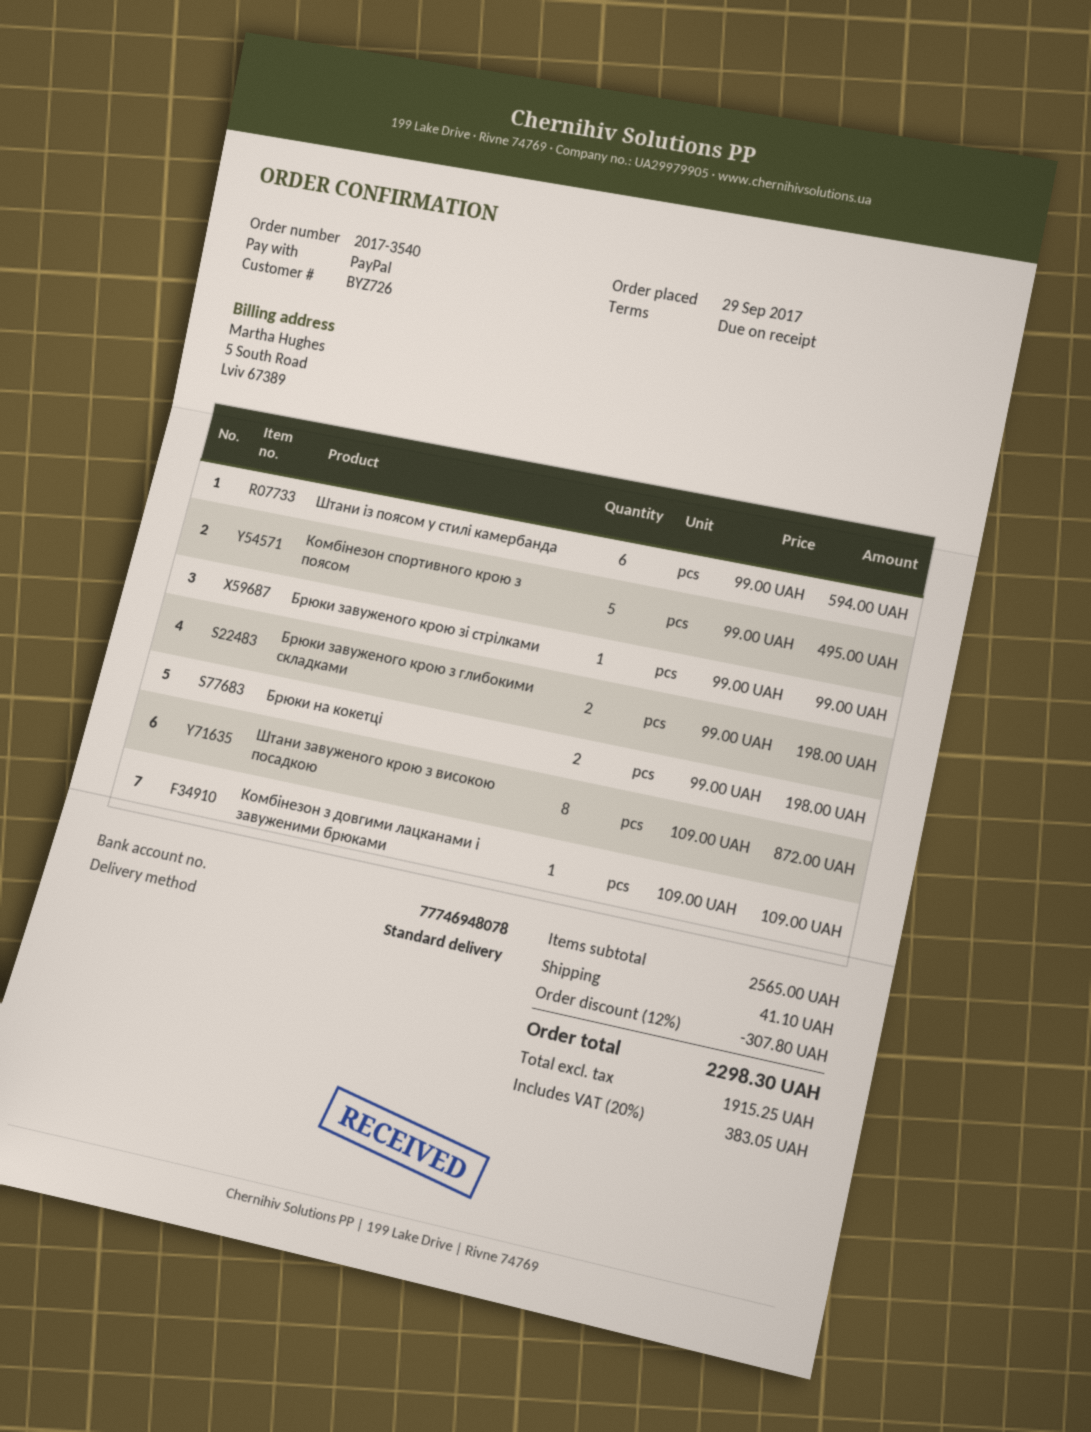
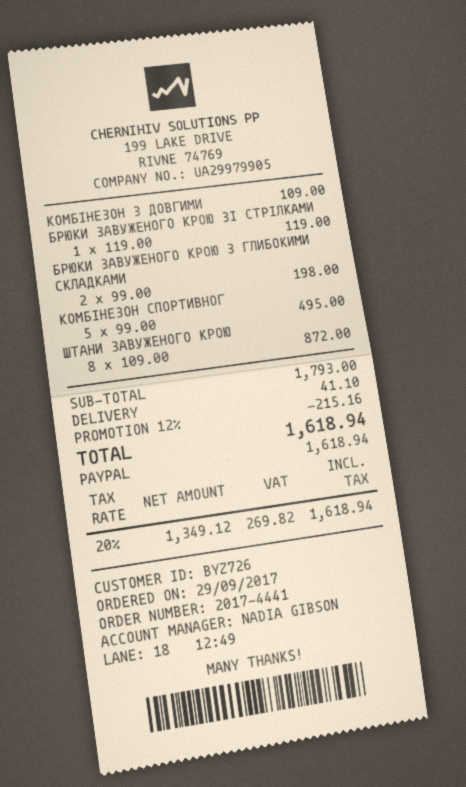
order number: 2017-3540 -> 2017-4441
Штани із поясом у стилі камербанда: 6 x 99.00 = 594.00 -> none
Брюки завуженого крою зі стрілками: 1 x 99.00 = 99.00 -> 1 x 119.00 = 119.00
Брюки на кокетці: 2 x 99.00 = 198.00 -> none
subtotal: 2565.00 -> 1793.00
discount: 12% = 307.80 -> 12% = 215.16
net: 1915.25 -> 1349.12
tax: 20% = 383.05 -> 20% = 269.82
total: 2298.30 -> 1618.94

